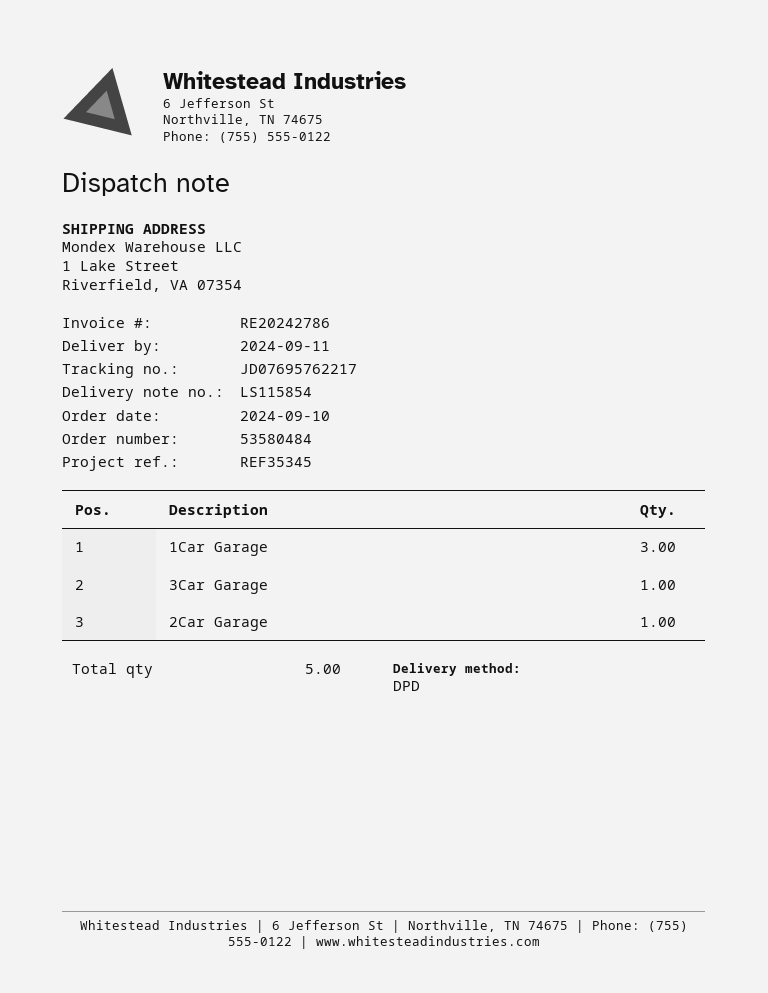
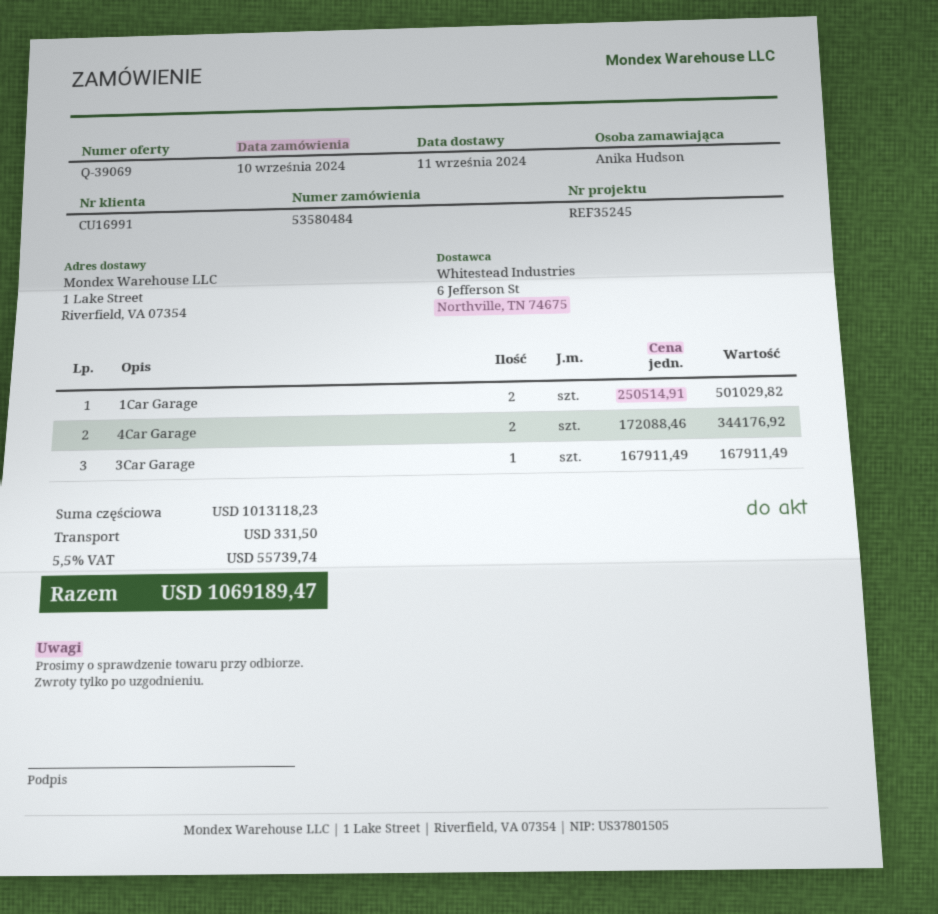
reference: REF35345 -> REF35245
1Car Garage: 3 -> 2
2Car Garage: 1 -> none
4Car Garage: none -> 2

